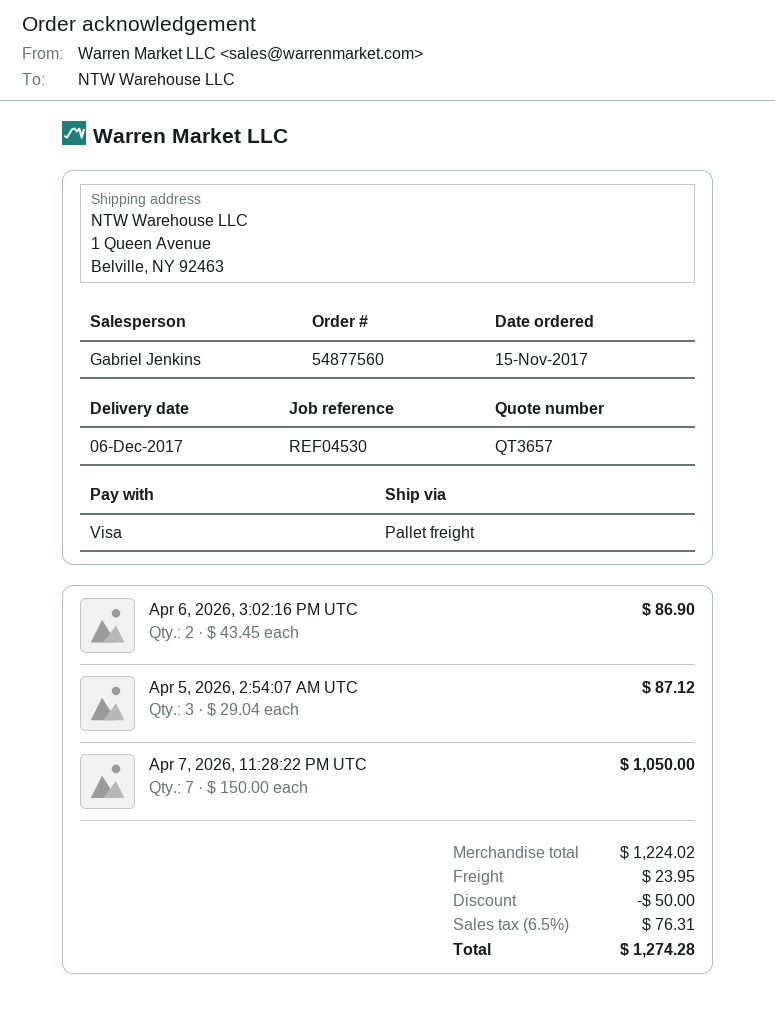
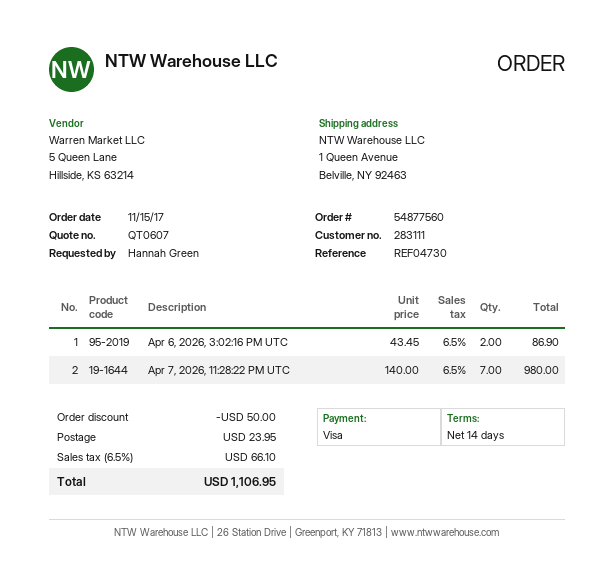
quote number: QT3657 -> QT0607
reference: REF04530 -> REF04730
Apr 5, 2026, 2:54:07 AM UTC: 3 x 29.04 = 87.12 -> none
Apr 7, 2026, 11:28:22 PM UTC: 7 x 150.00 = 1050.00 -> 7 x 140.00 = 980.00
tax: 6.5% = 76.31 -> 6.5% = 66.10
total: 1274.28 -> 1106.95

